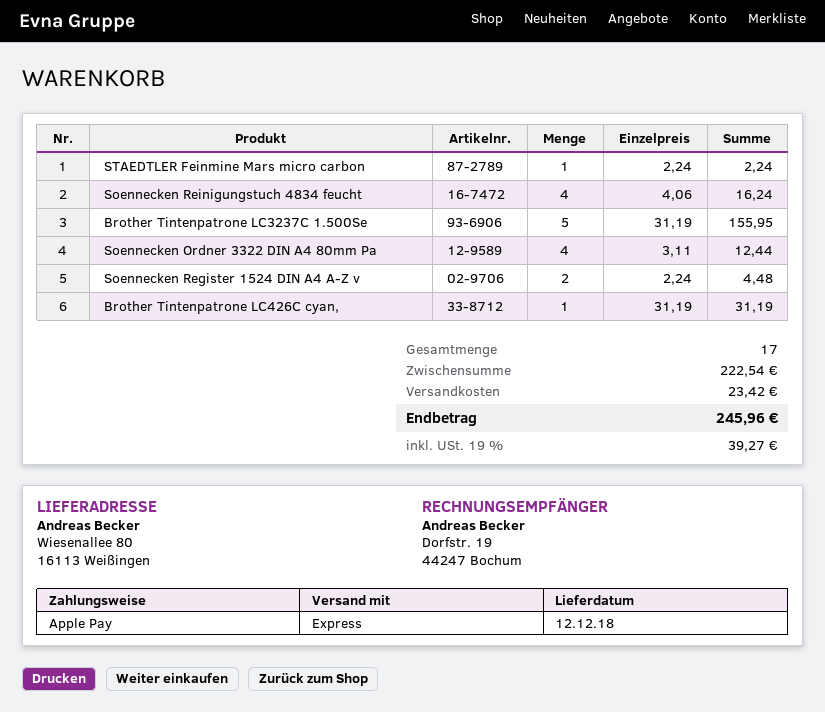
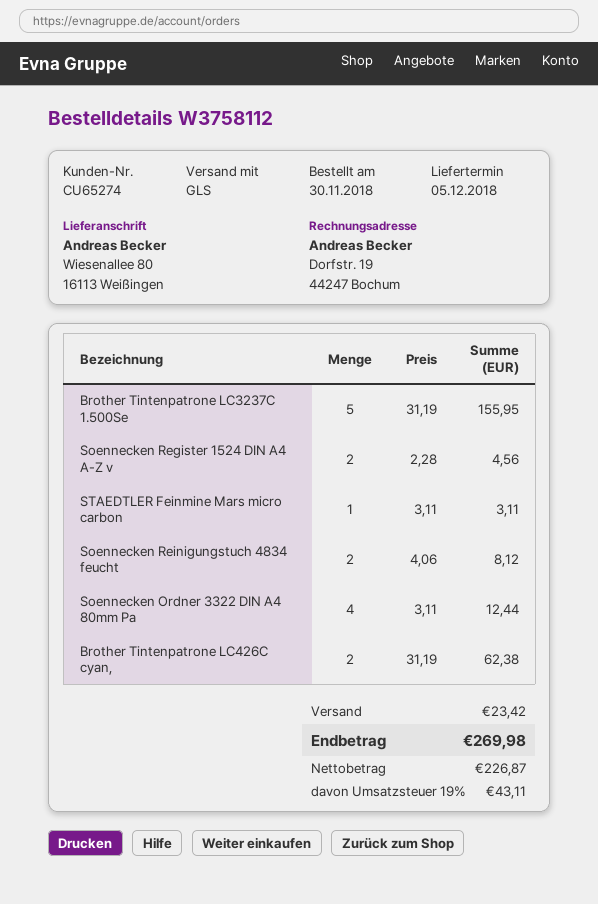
delivery date: 2018-12-12 -> 2018-12-05
shipping method: express -> GLS
STAEDTLER Feinmine Mars micro carbon: 1 x 2.24 = 2.24 -> 1 x 3.11 = 3.11
Soennecken Reinigungstuch 4834 feucht: 4 x 4.06 = 16.24 -> 2 x 4.06 = 8.12
Soennecken Register 1524 DIN A4 A-Z v: 2 x 2.24 = 4.48 -> 2 x 2.28 = 4.56
Brother Tintenpatrone LC426C cyan,: 1 x 31.19 = 31.19 -> 2 x 31.19 = 62.38
tax: 19% = 39.27 -> 19% = 43.11
total: 245.96 -> 269.98

